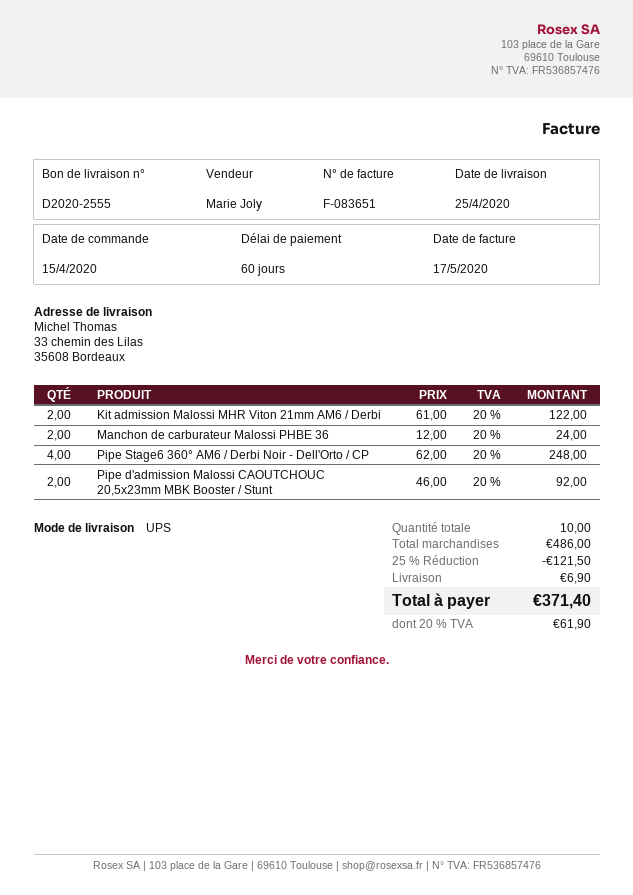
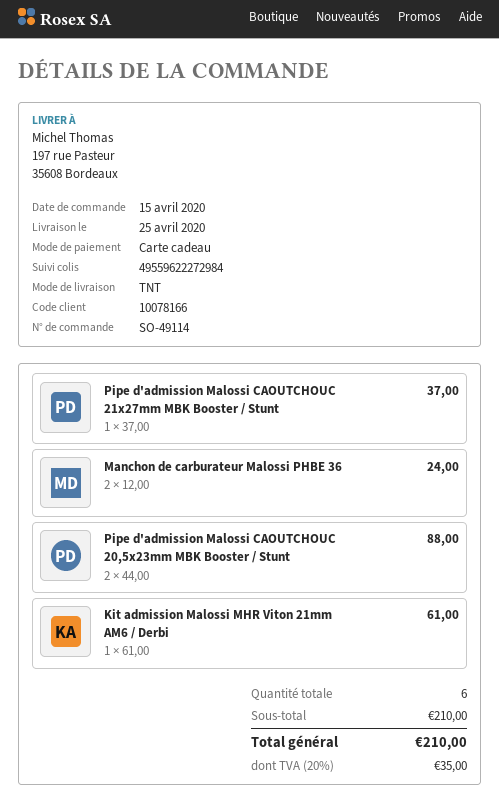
shipping method: UPS -> TNT
ship to: 33 chemin des Lilas, 35608 Bordeaux -> 197 rue Pasteur, 35608 Bordeaux
Kit admission Malossi MHR Viton 21mm AM6 / Derbi: 2 x 61.00 = 122.00 -> 1 x 61.00 = 61.00
Pipe Stage6 360° AM6 / Derbi Noir - Dell'Orto / CP: 4 x 62.00 = 248.00 -> none
Pipe d'admission Malossi CAOUTCHOUC 20,5x23mm MBK Booster / Stunt: 2 x 46.00 = 92.00 -> 2 x 44.00 = 88.00
Pipe d'admission Malossi CAOUTCHOUC 21x27mm MBK Booster / Stunt: none -> 1 x 37.00 = 37.00
total quantity: 10 -> 6
subtotal: 486.00 -> 210.00
discount: 25% = 121.50 -> none
shipping: 6.90 -> none
tax: 20% = 61.90 -> 20% = 35.00
total: 371.40 -> 210.00

